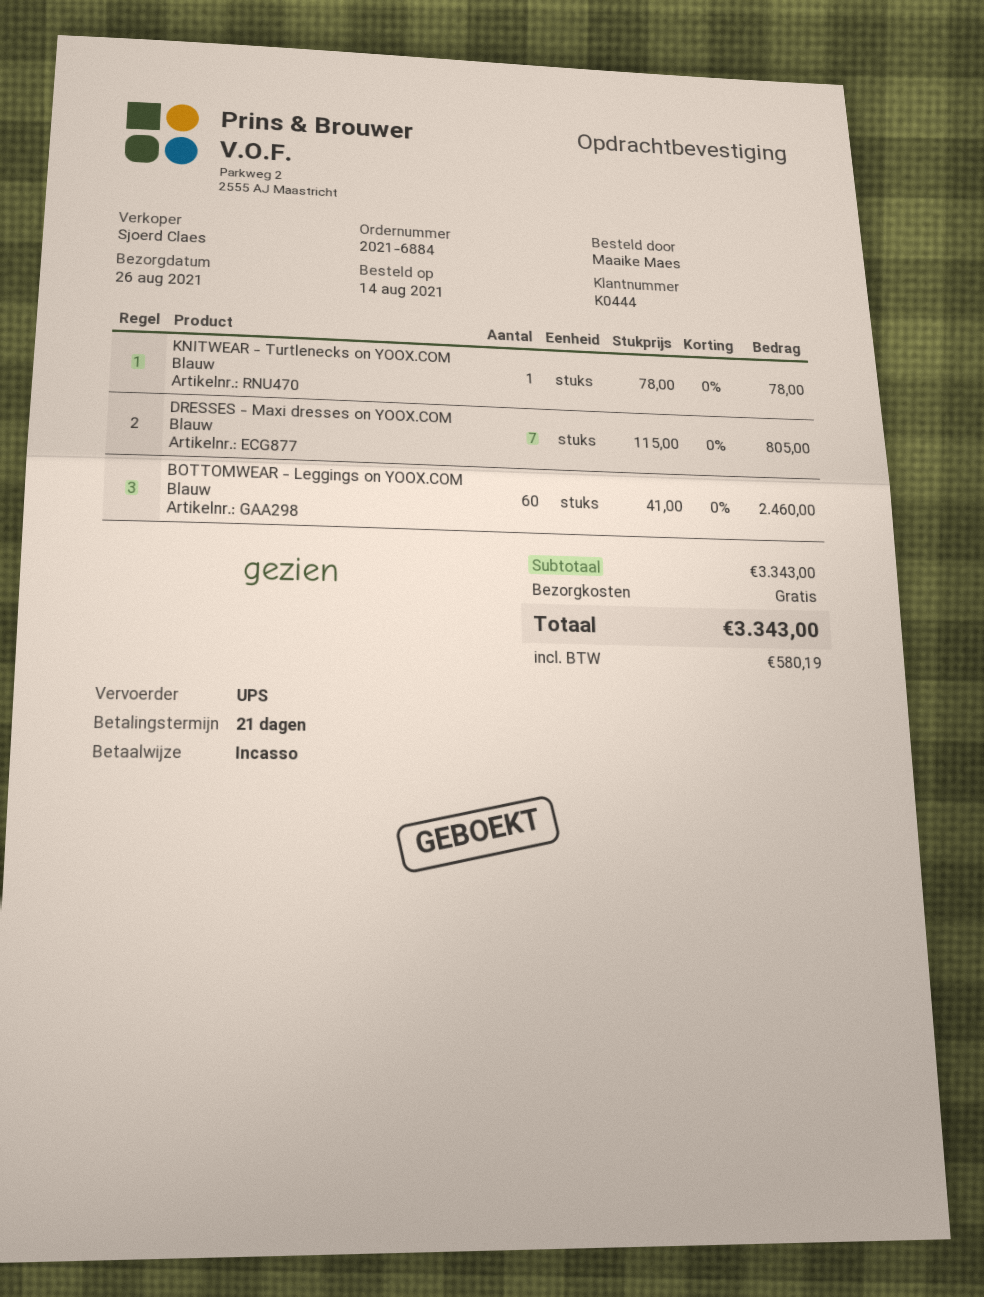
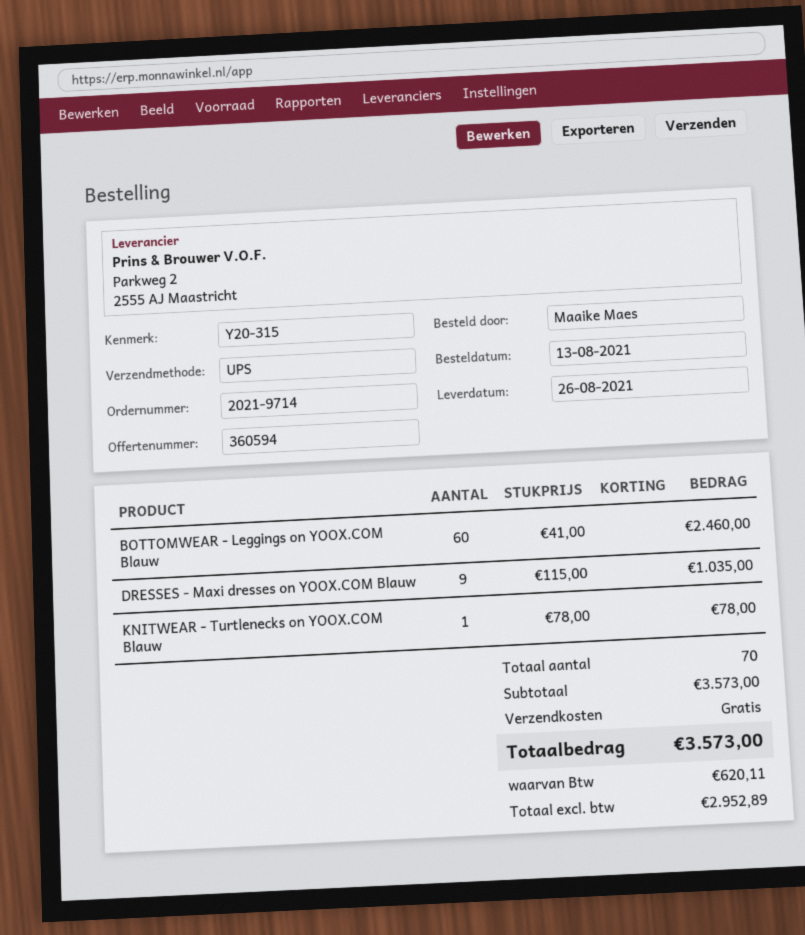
order number: 2021-6884 -> 2021-9714
order date: 2021-08-14 -> 2021-08-13
DRESSES - Maxi dresses on YOOX.COM Blauw: 7 x 115.00 = 805.00 -> 9 x 115.00 = 1035.00
subtotal: 3343.00 -> 3573.00
tax: 580.19 -> 620.11
total: 3343.00 -> 3573.00

